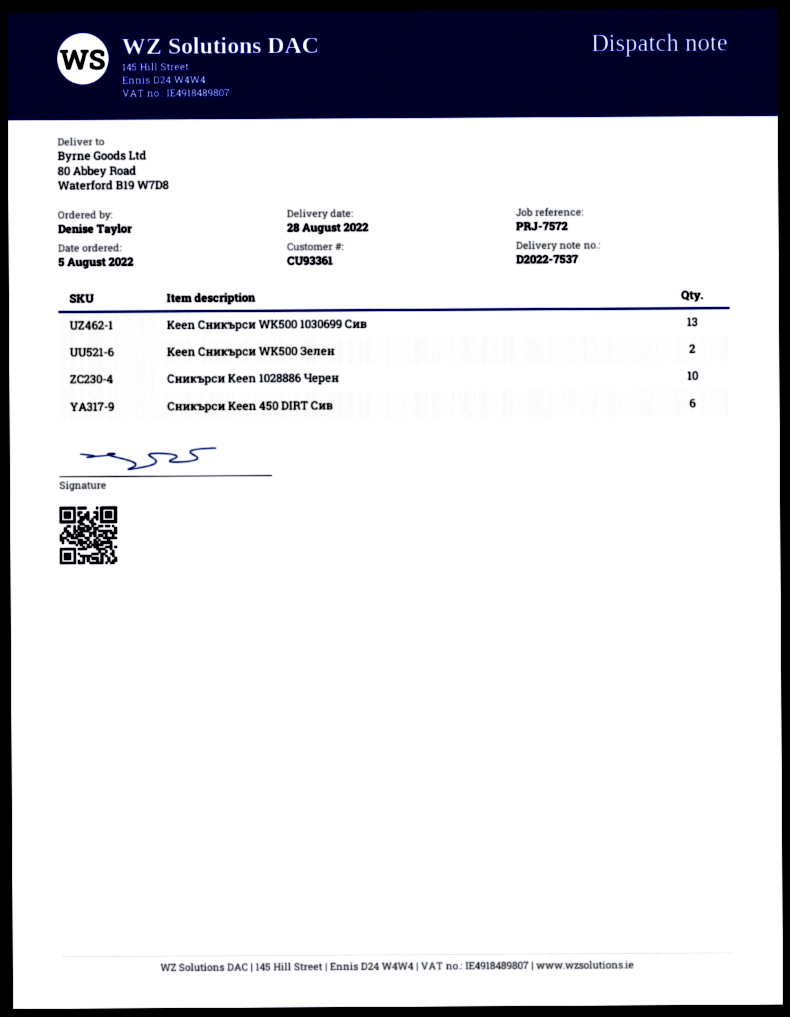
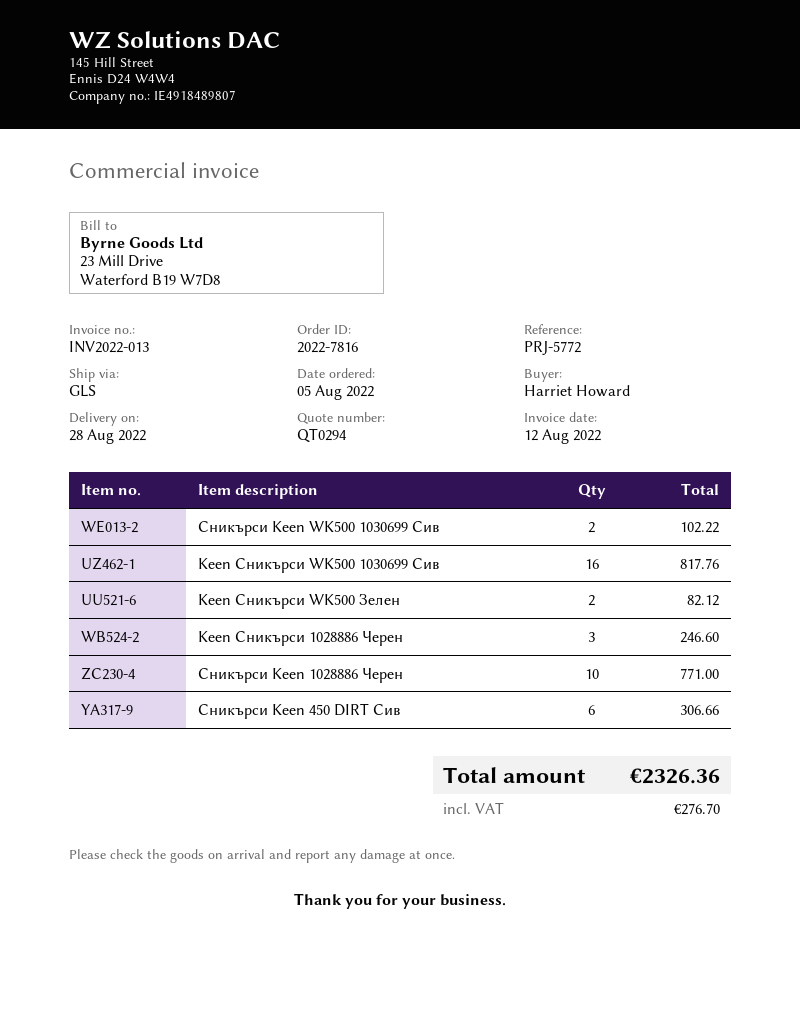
reference: PRJ-7572 -> PRJ-5772
ordered by: Denise Taylor -> Harriet Howard
Keen Сникърси WK500 1030699 Сив: 13 -> 16
Сникърси Keen WK500 1030699 Сив: none -> 2
Keen Сникърси 1028886 Черен: none -> 3

